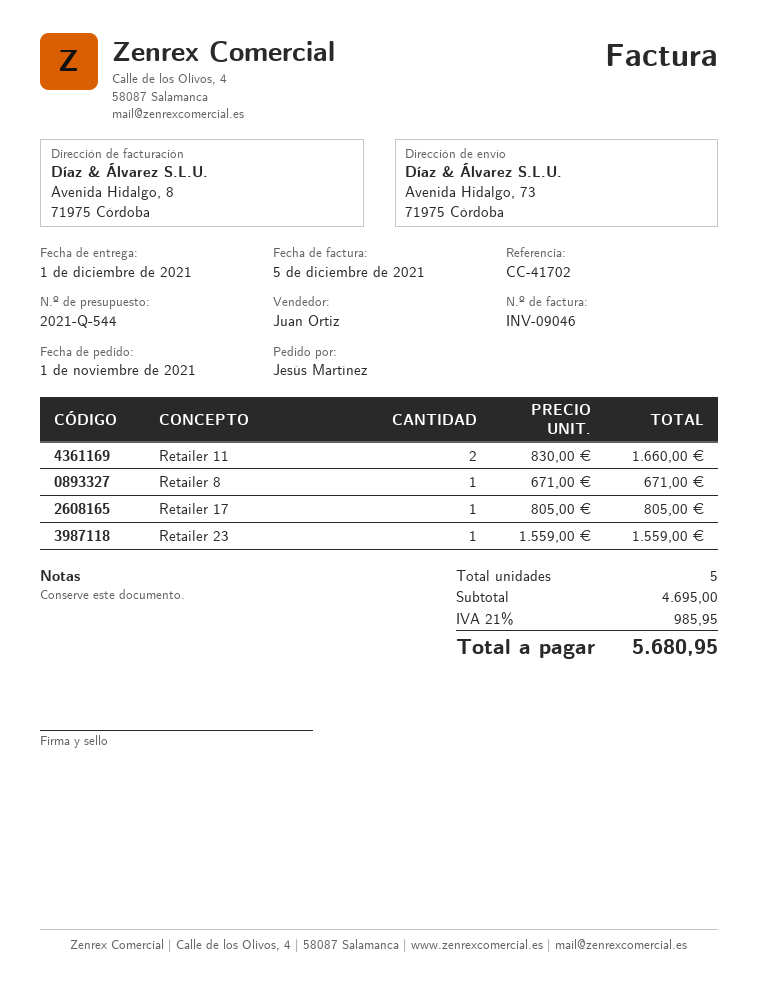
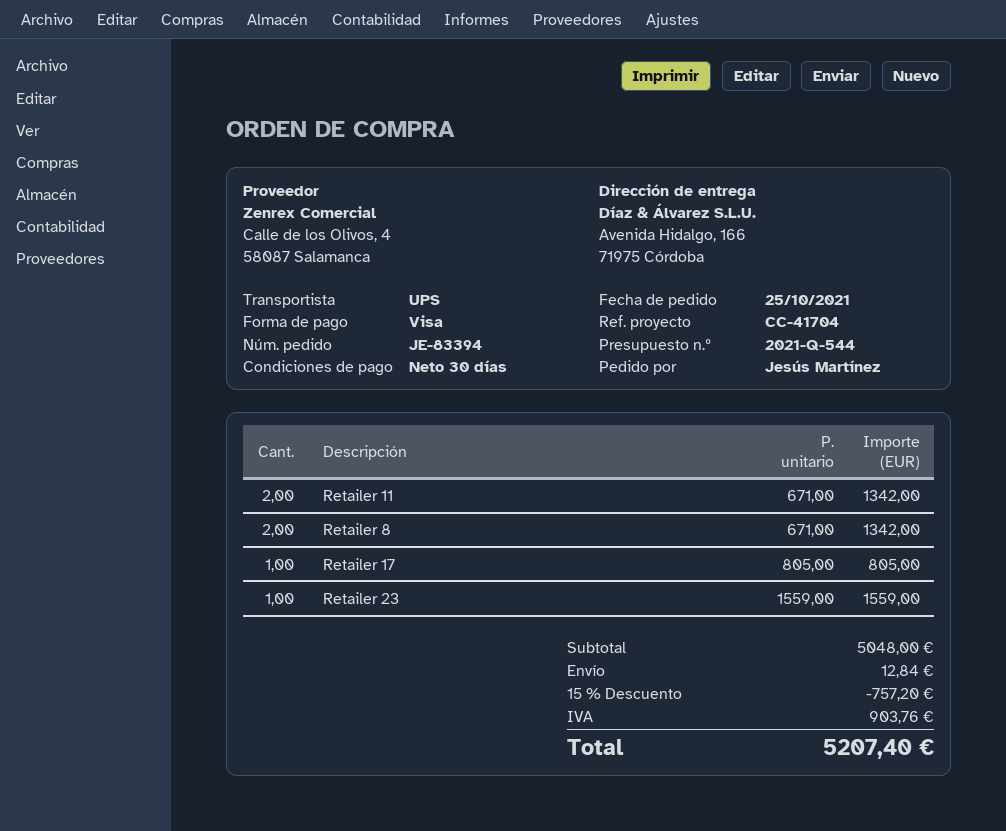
order date: 2021-11-01 -> 2021-10-25
reference: CC-41702 -> CC-41704
ship to: Avenida Hidalgo, 73, 71975 Córdoba -> Avenida Hidalgo, 166, 71975 Córdoba
Retailer 11: 2 x 830.00 = 1660.00 -> 2 x 671.00 = 1342.00
Retailer 8: 1 x 671.00 = 671.00 -> 2 x 671.00 = 1342.00
subtotal: 4695.00 -> 5048.00
discount: none -> 15% = 757.20
shipping: none -> 12.84
tax: 985.95 -> 903.76
total: 5680.95 -> 5207.40

